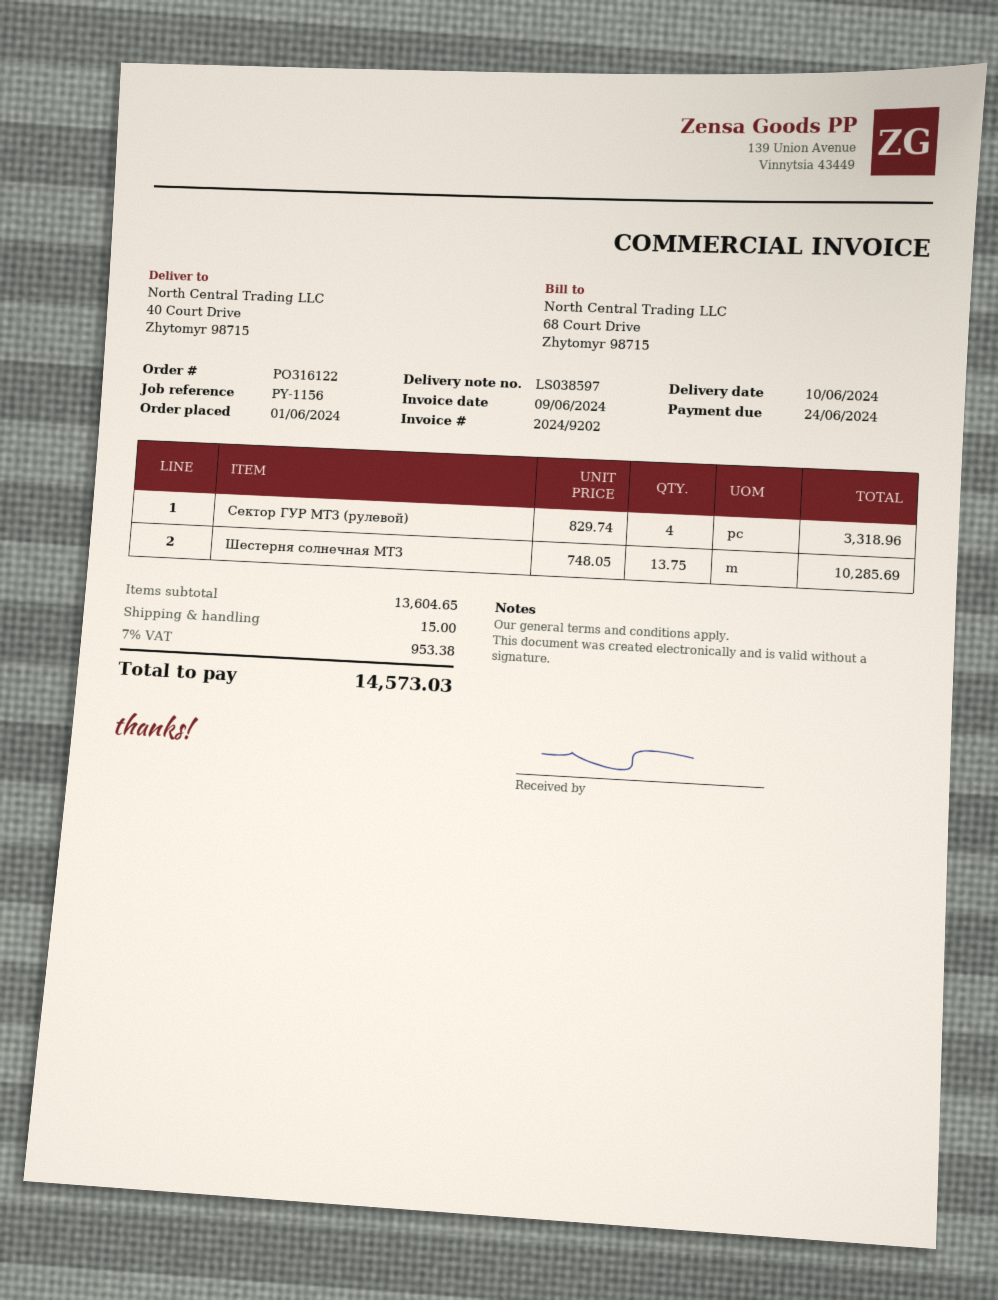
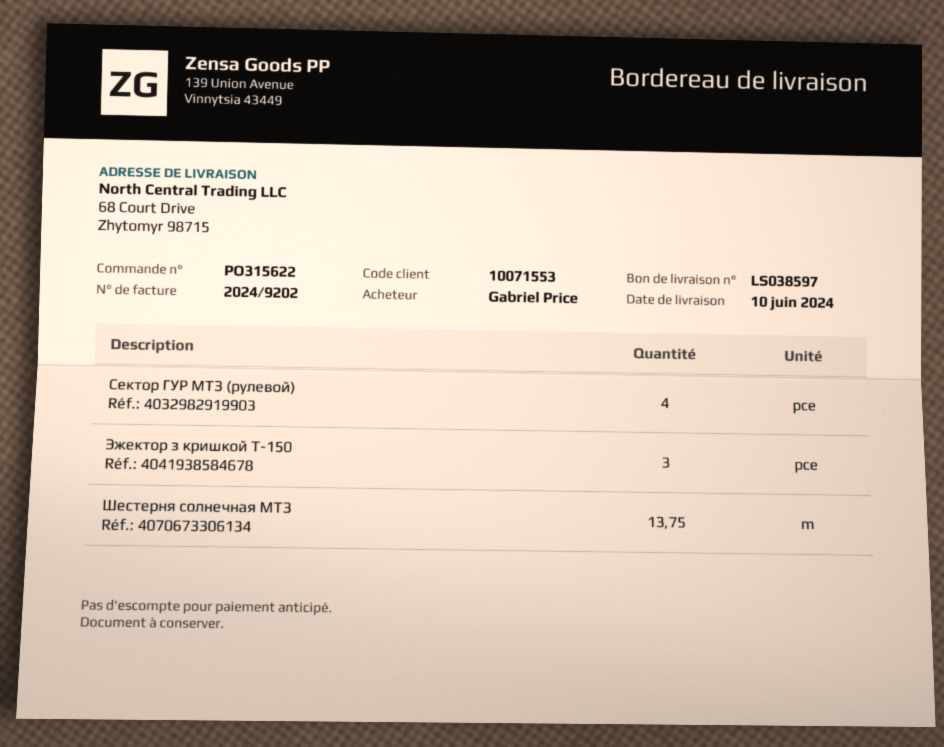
order number: PO316122 -> PO315622
ship to: 40 Court Drive, Zhytomyr 98715 -> 68 Court Drive, Zhytomyr 98715
Эжектор з кришкой Т-150: none -> 3

